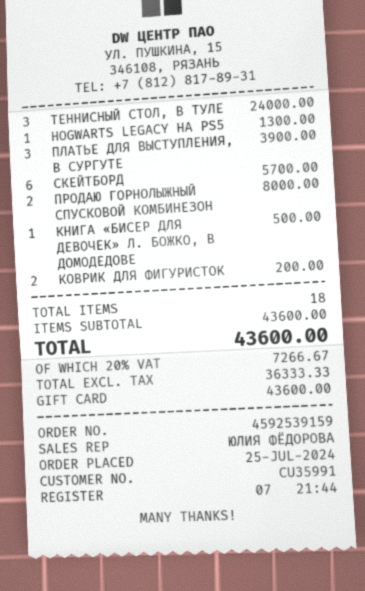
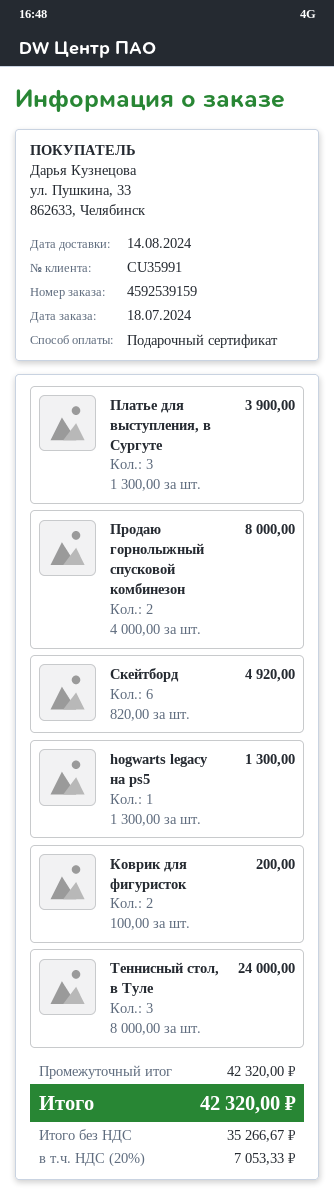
order date: 2024-07-25 -> 2024-07-18
СКЕЙТБОРД: 6 for 5700.00 -> 6 for 4920.00
КНИГА «БИСЕР ДЛЯ ДЕВОЧЕК» Л. БОЖКО, В ДОМОДЕДОВЕ: 1 for 500.00 -> none
subtotal: 43600.00 -> 42320.00
net: 36333.33 -> 35266.67
tax: 20% = 7266.67 -> 20% = 7053.33
total: 43600.00 -> 42320.00

